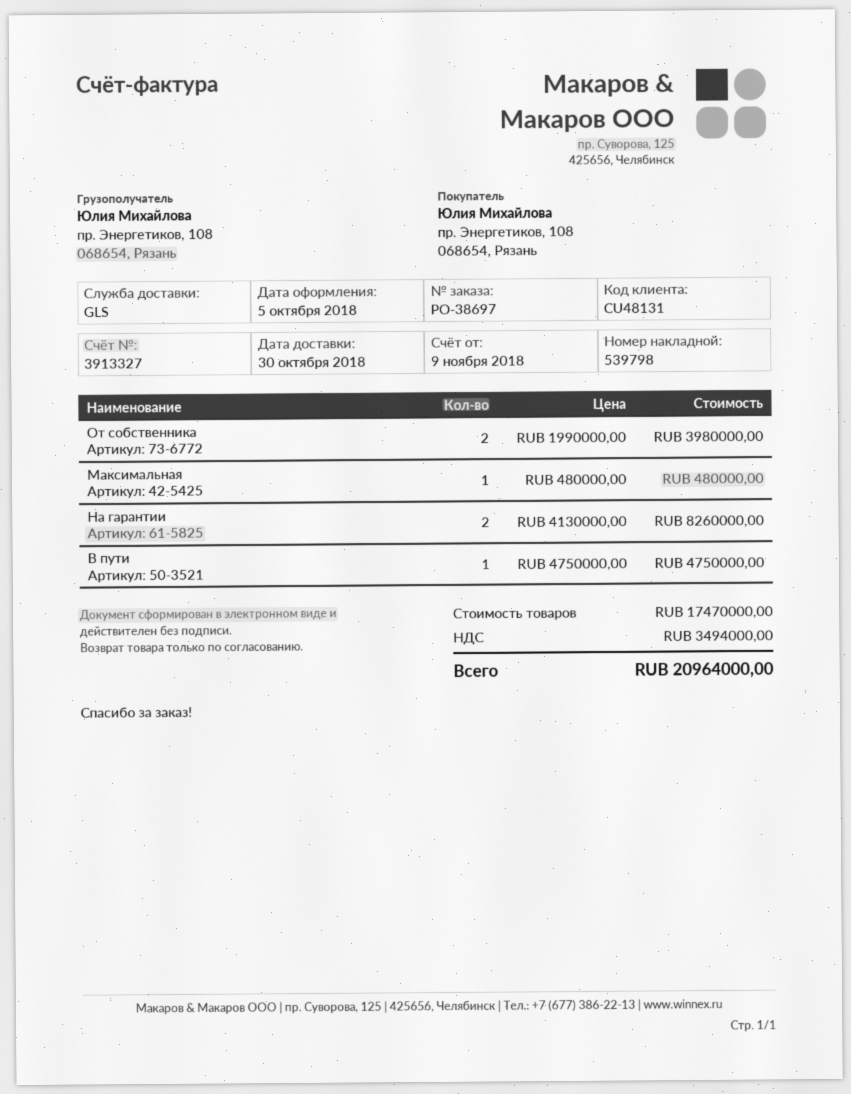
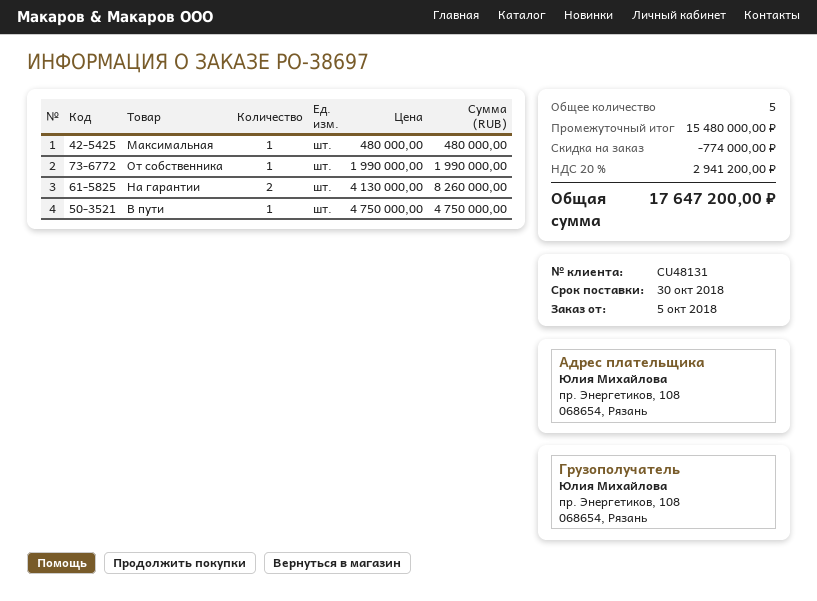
От собственника: 2 x 1990000.00 = 3980000.00 -> 1 x 1990000.00 = 1990000.00
subtotal: 17470000.00 -> 15480000.00
discount: none -> 774000.00
tax: 3494000.00 -> 2941200.00
total: 20964000.00 -> 17647200.00

